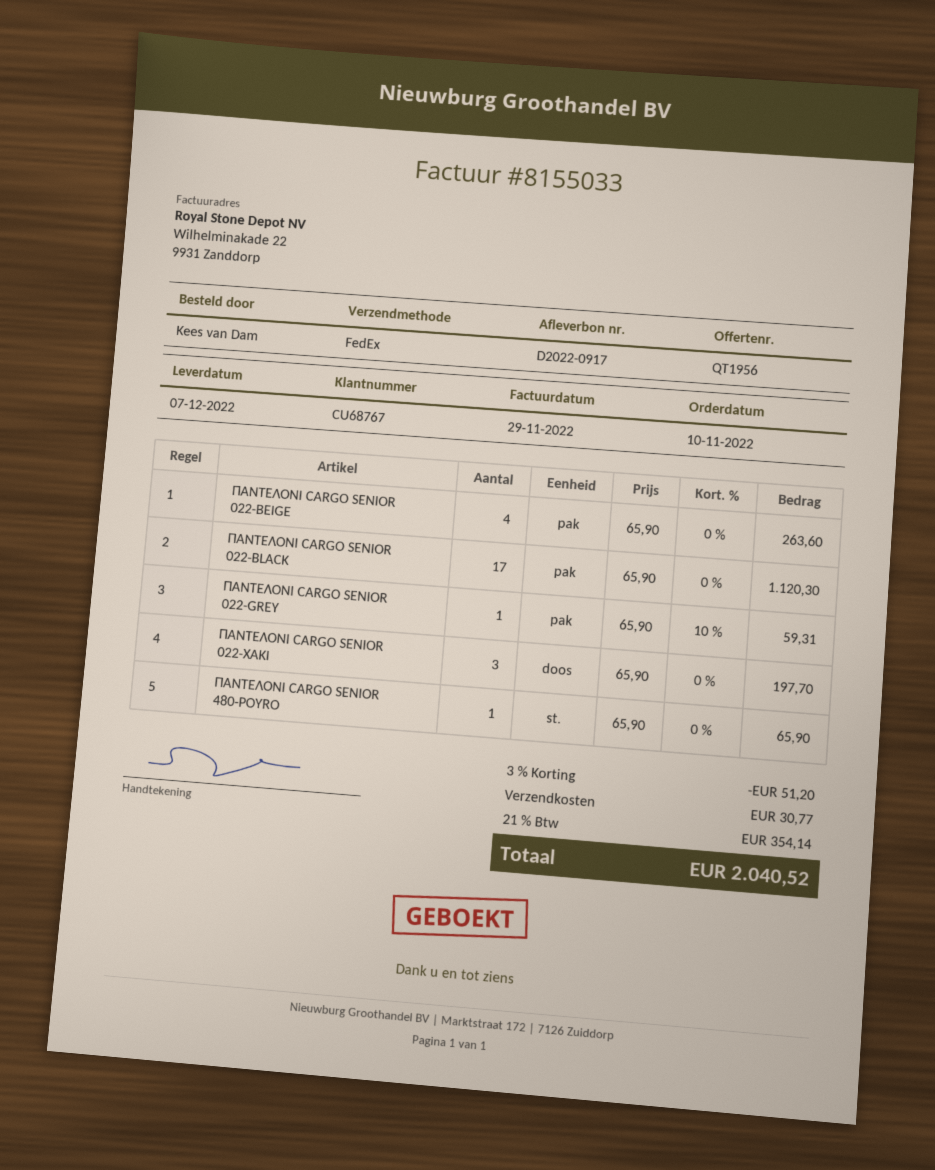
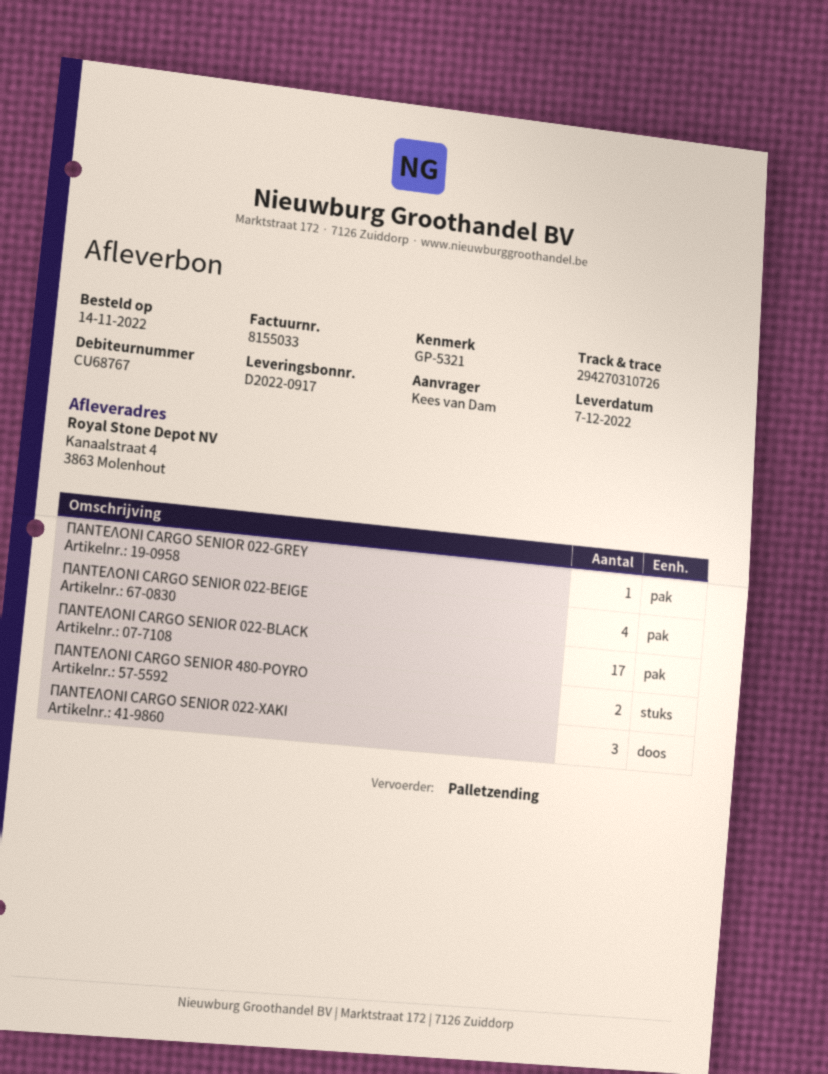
order date: 2022-11-10 -> 2022-11-14
shipping method: FedEx -> pallet freight
ΠΑΝΤΕΛΟΝΙ CARGO SENIOR 480-POYRO: 1 -> 2

